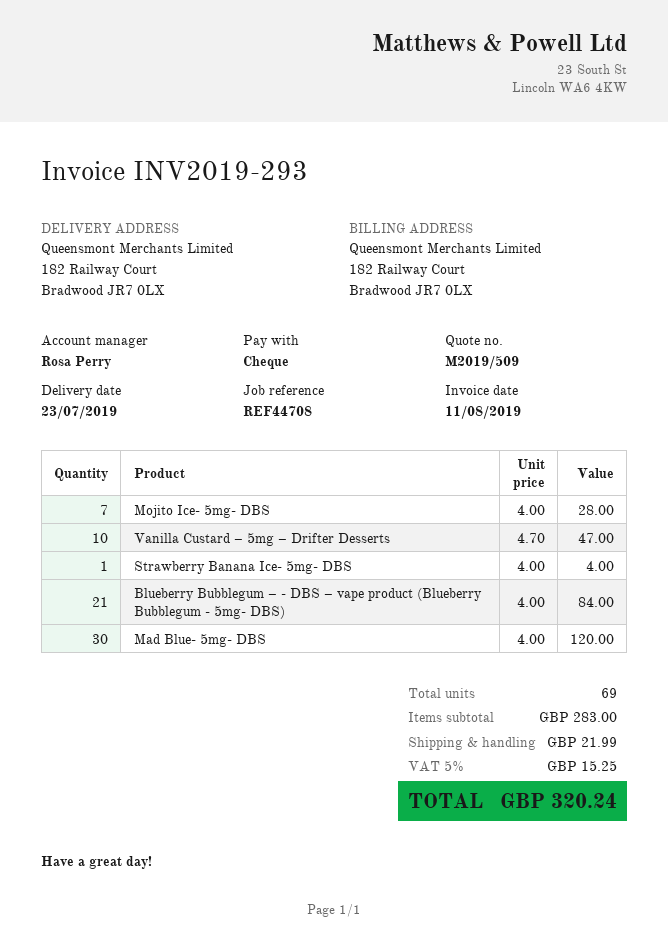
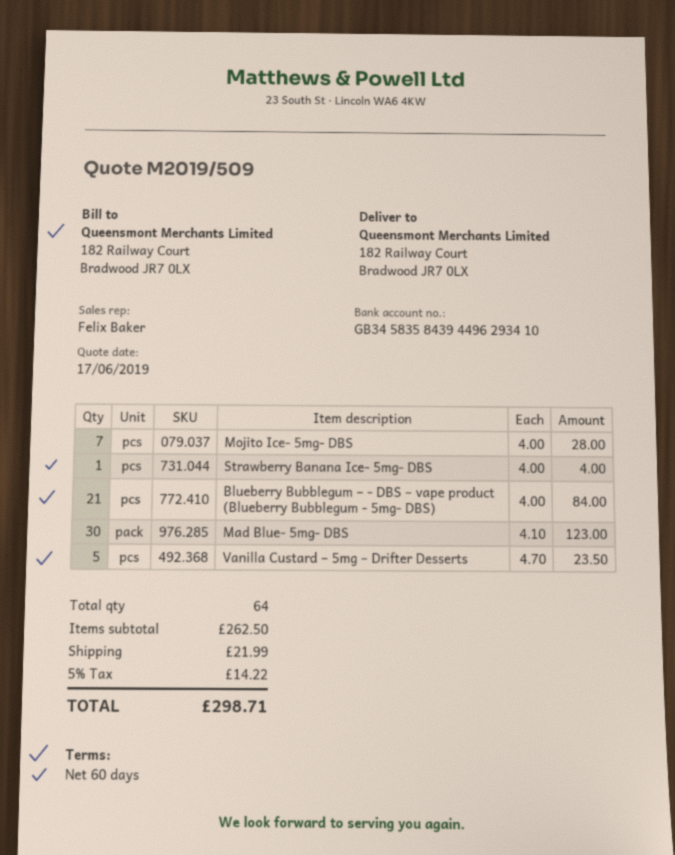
sales rep: Rosa Perry -> Felix Baker
Vanilla Custard – 5mg – Drifter Desserts: 10 x 4.70 = 47.00 -> 5 x 4.70 = 23.50
Mad Blue- 5mg- DBS: 30 x 4.00 = 120.00 -> 30 x 4.10 = 123.00
total quantity: 69 -> 64
subtotal: 283.00 -> 262.50
tax: 5% = 15.25 -> 5% = 14.22
total: 320.24 -> 298.71

